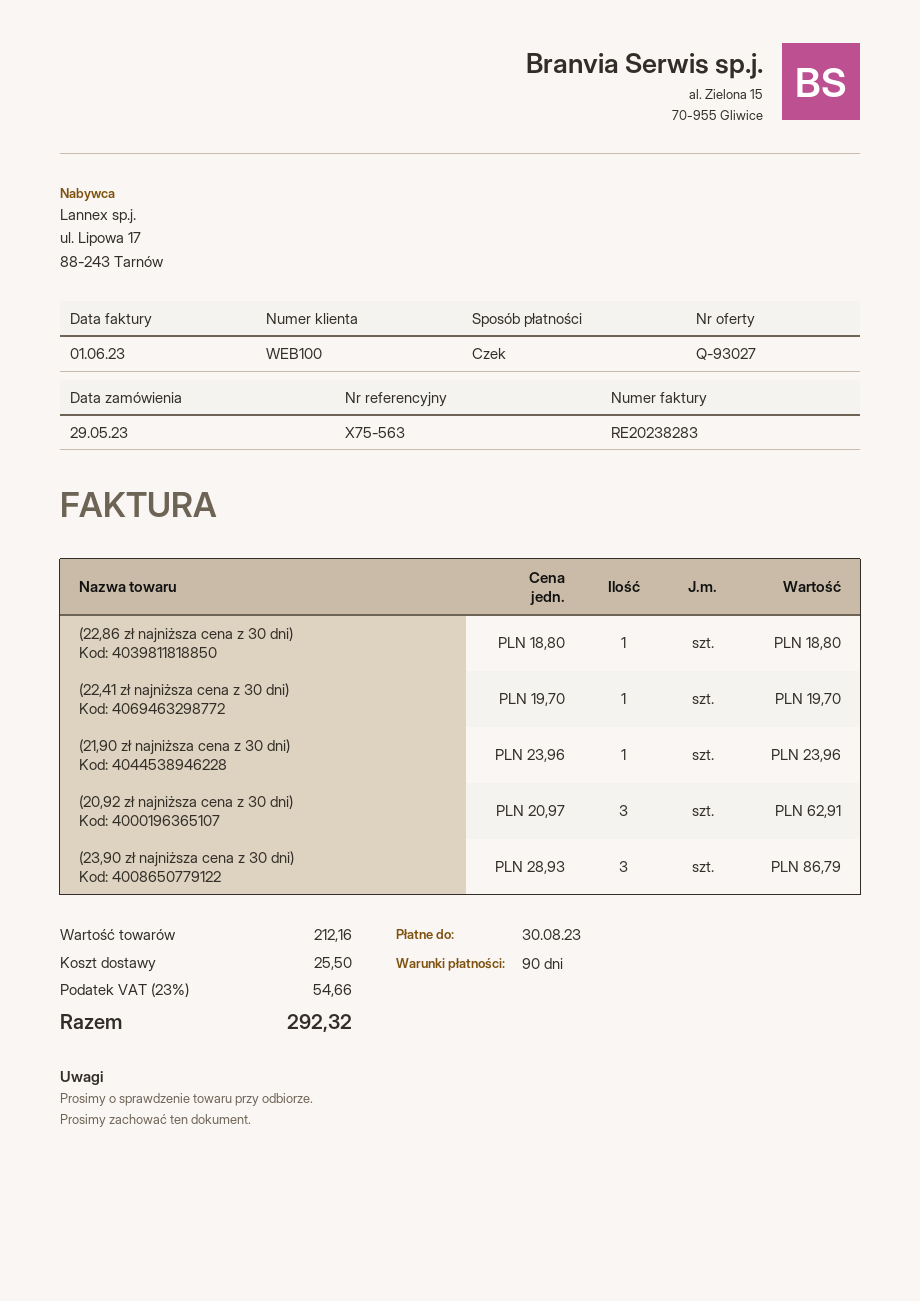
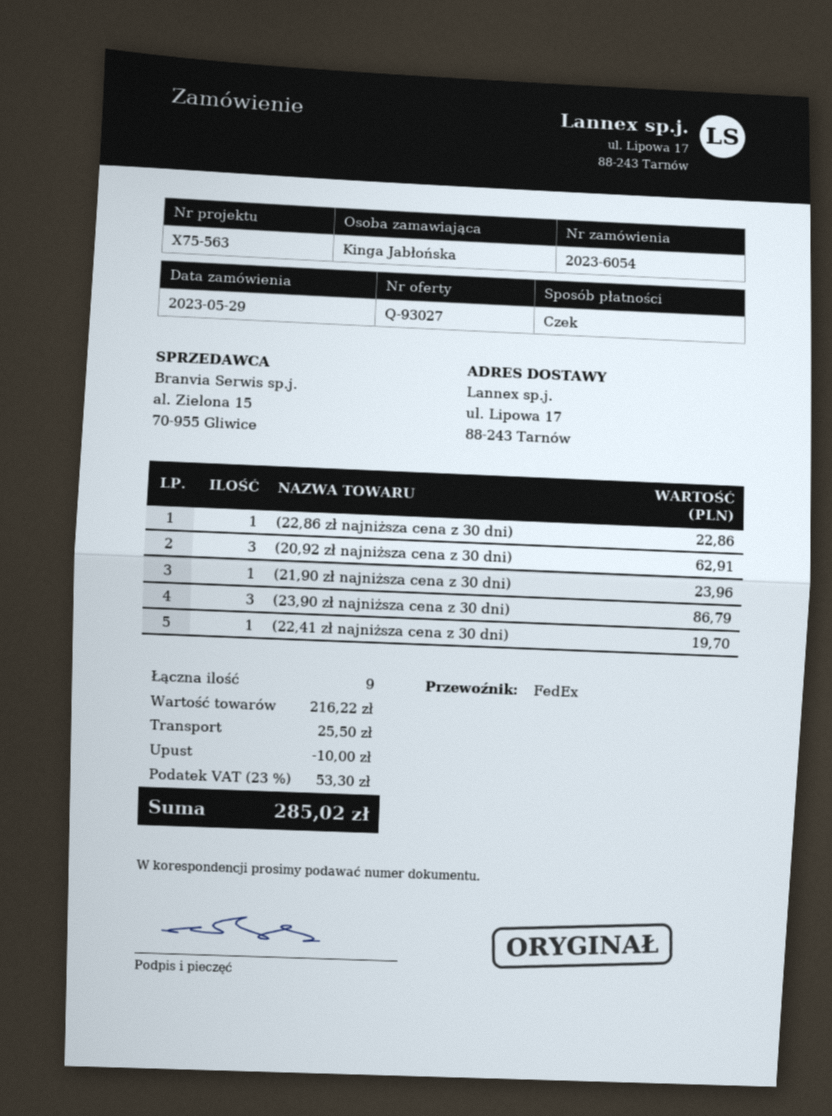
(22,86 zł najniższa cena z 30 dni): 1 for 18.80 -> 1 for 22.86
subtotal: 212.16 -> 216.22
discount: none -> 10.00
tax: 23% = 54.66 -> 23% = 53.30
total: 292.32 -> 285.02

